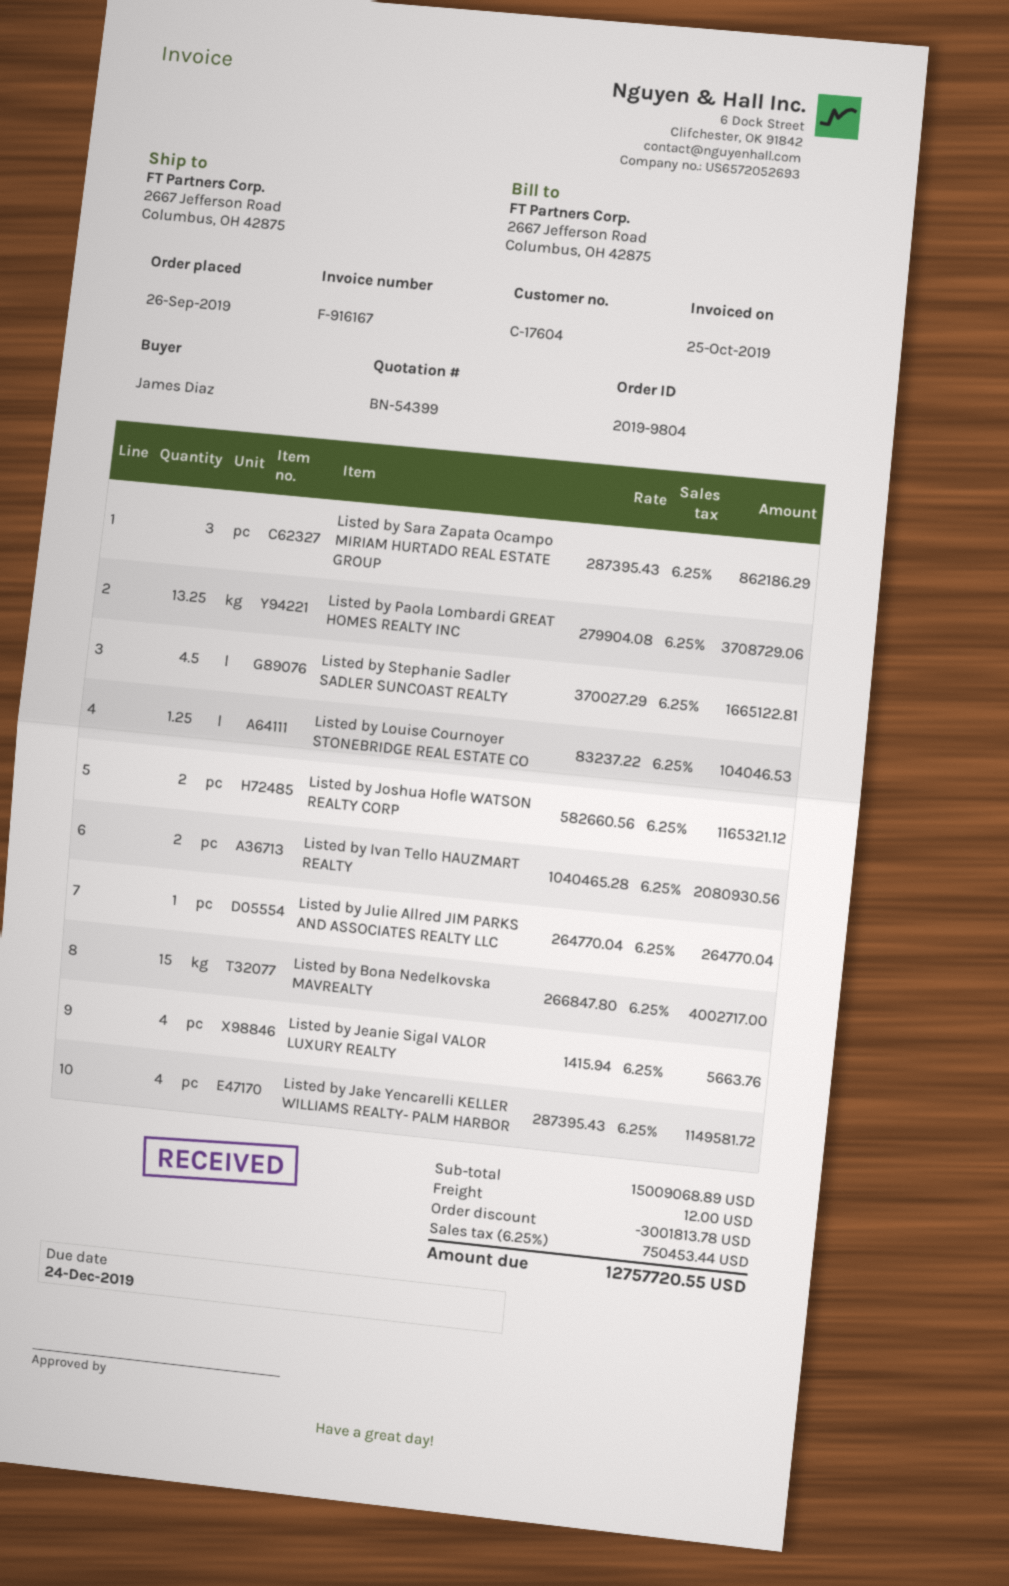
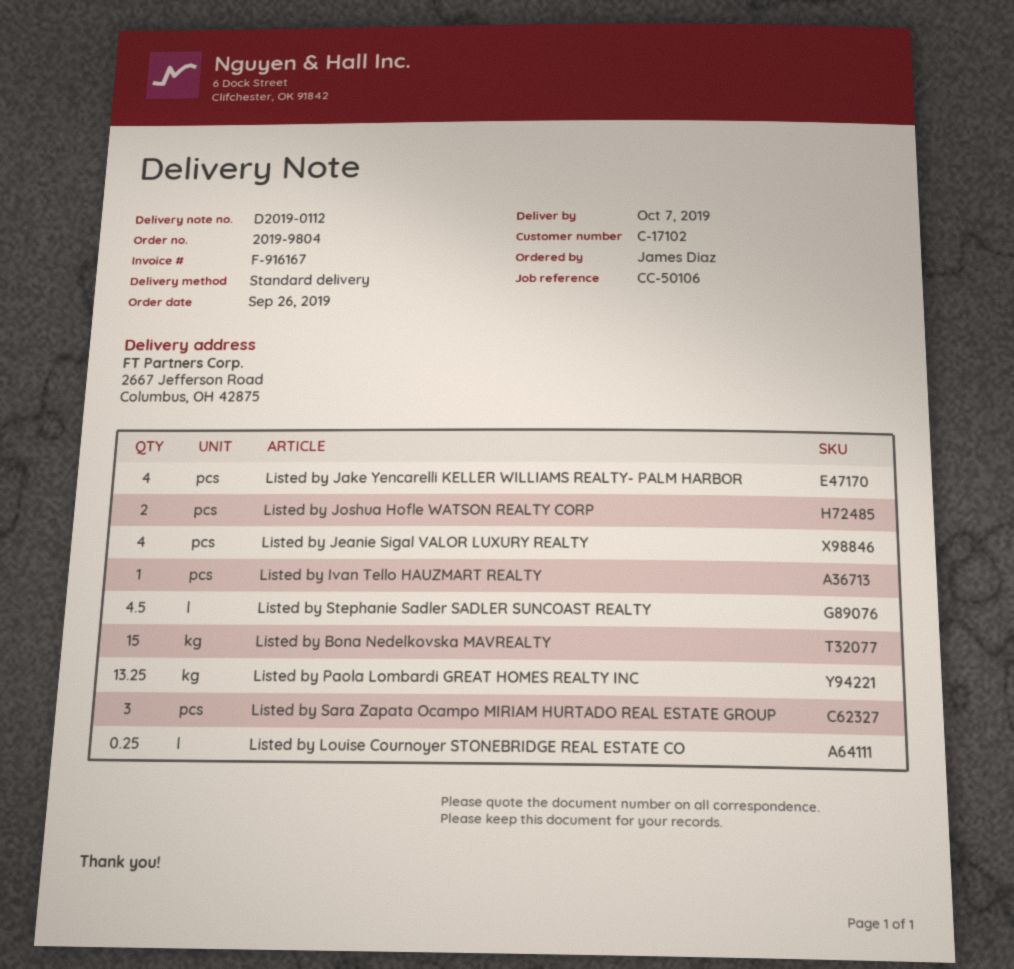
customer number: C-17604 -> C-17102
Listed by Louise Cournoyer STONEBRIDGE REAL ESTATE CO: 1.25 -> 0.25
Listed by Ivan Tello HAUZMART REALTY: 2 -> 1
Listed by Julie Allred JIM PARKS AND ASSOCIATES REALTY LLC: 1 -> none

